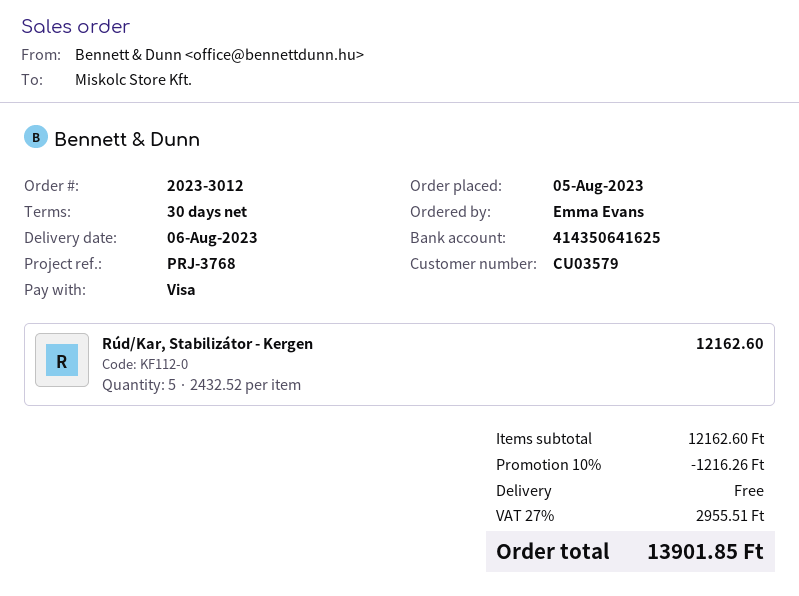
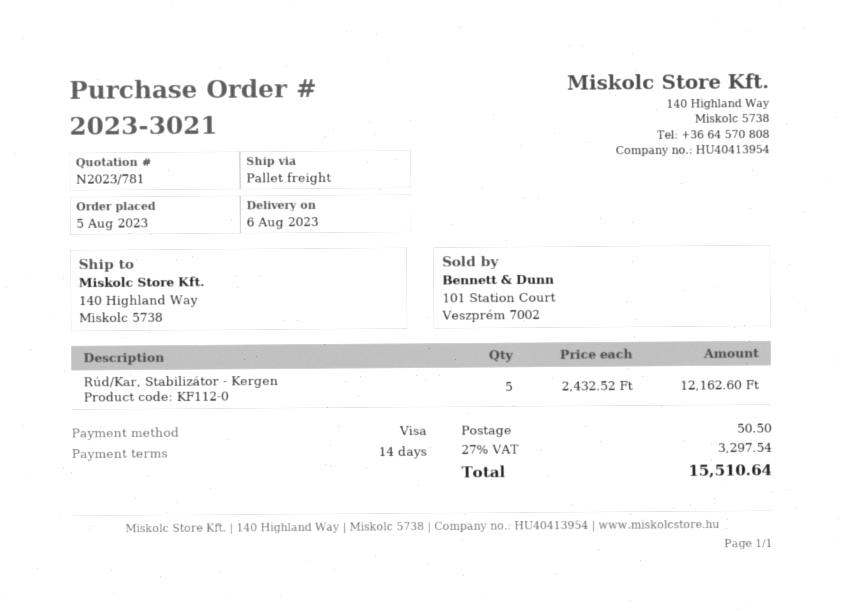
order number: 2023-3012 -> 2023-3021
payment terms: 30 days -> 14 days
discount: 10% = 1216.26 -> none
shipping: 0.00 -> 50.50
tax: 27% = 2955.51 -> 27% = 3297.54
total: 13901.85 -> 15510.64

